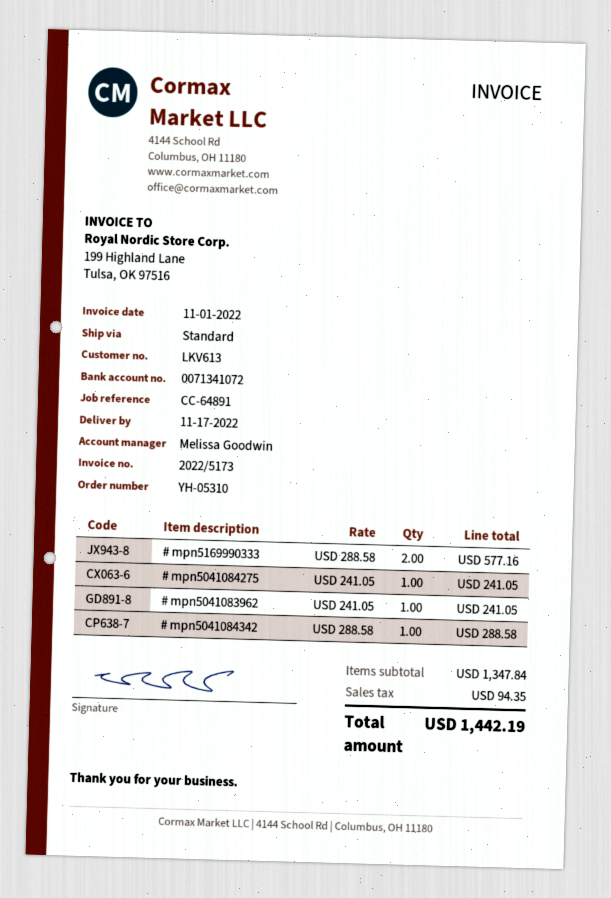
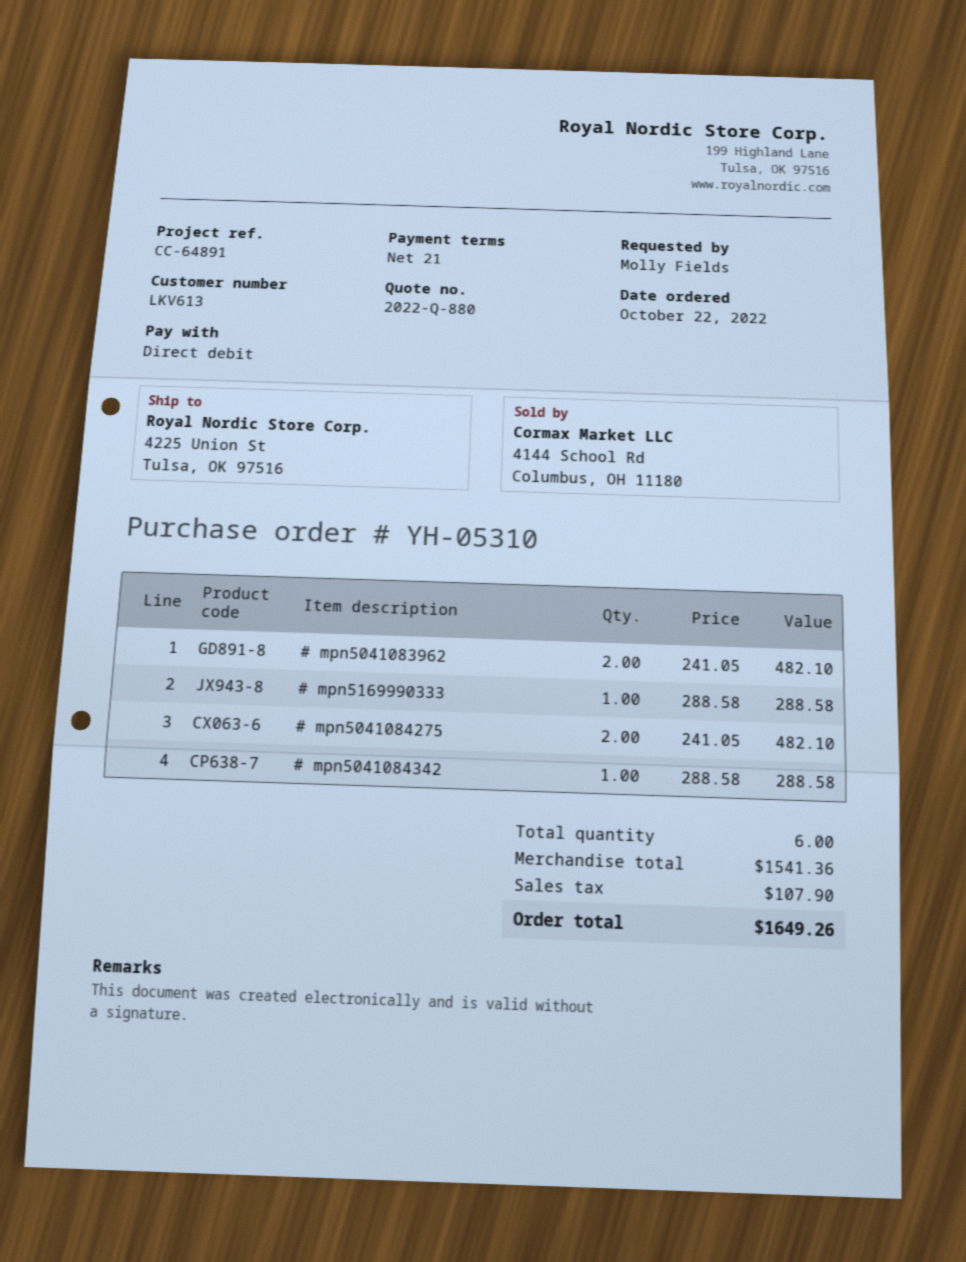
# mpn5169990333: 2 x 288.58 = 577.16 -> 1 x 288.58 = 288.58
# mpn5041084275: 1 x 241.05 = 241.05 -> 2 x 241.05 = 482.10
# mpn5041083962: 1 x 241.05 = 241.05 -> 2 x 241.05 = 482.10
subtotal: 1347.84 -> 1541.36
tax: 94.35 -> 107.90
total: 1442.19 -> 1649.26

